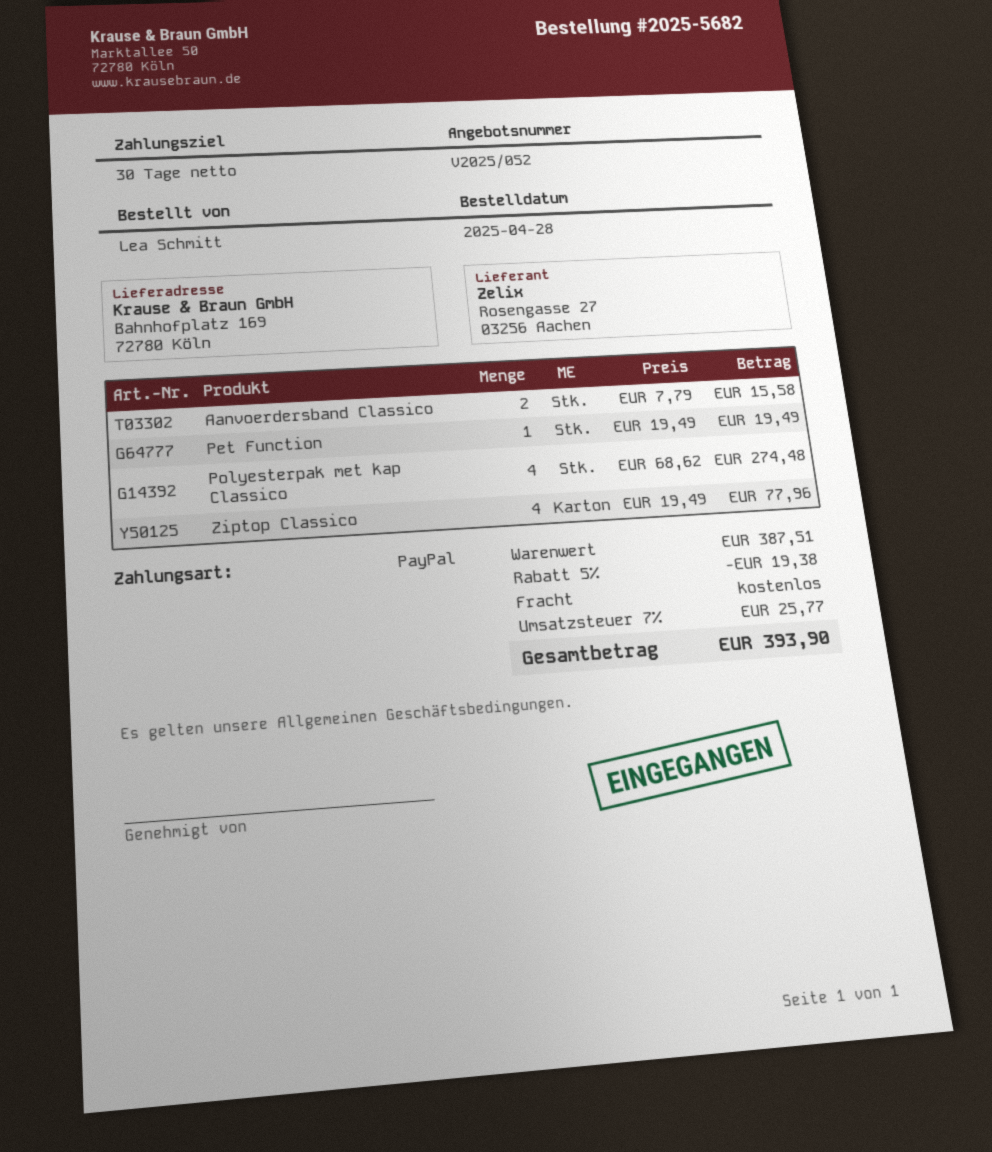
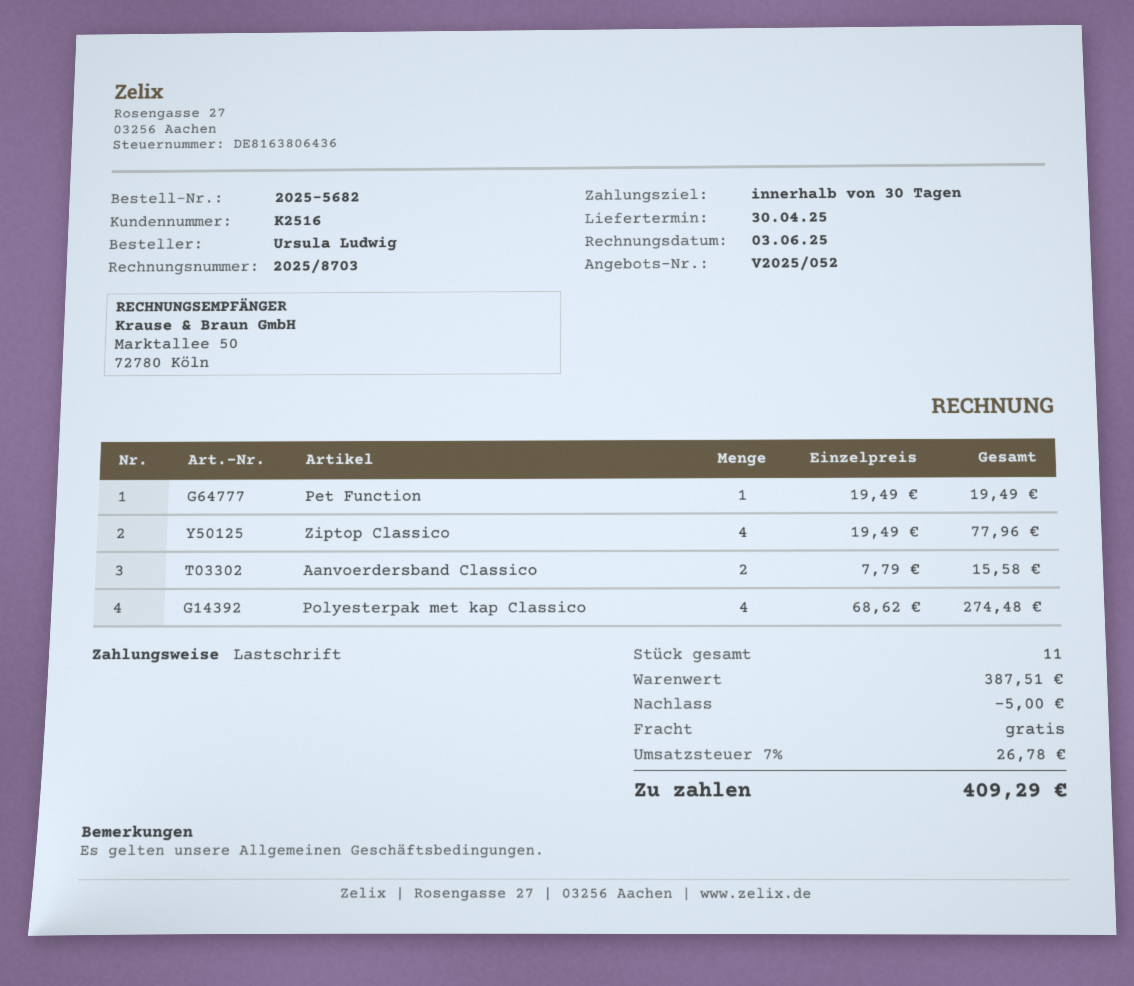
ordered by: Lea Schmitt -> Ursula Ludwig
payment method: PayPal -> direct debit
discount: 19.38 -> 5.00
tax: 7% = 25.77 -> 7% = 26.78
total: 393.90 -> 409.29

